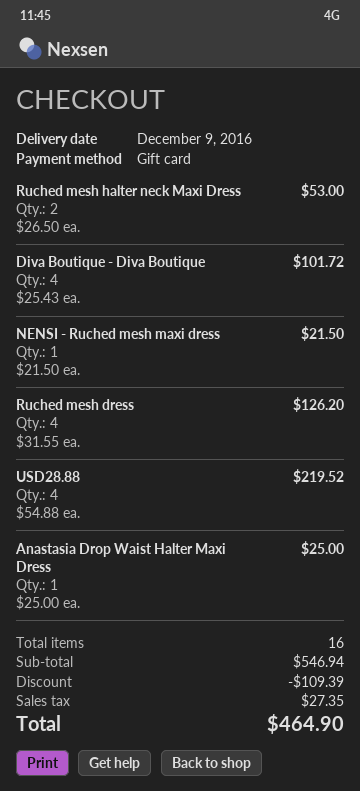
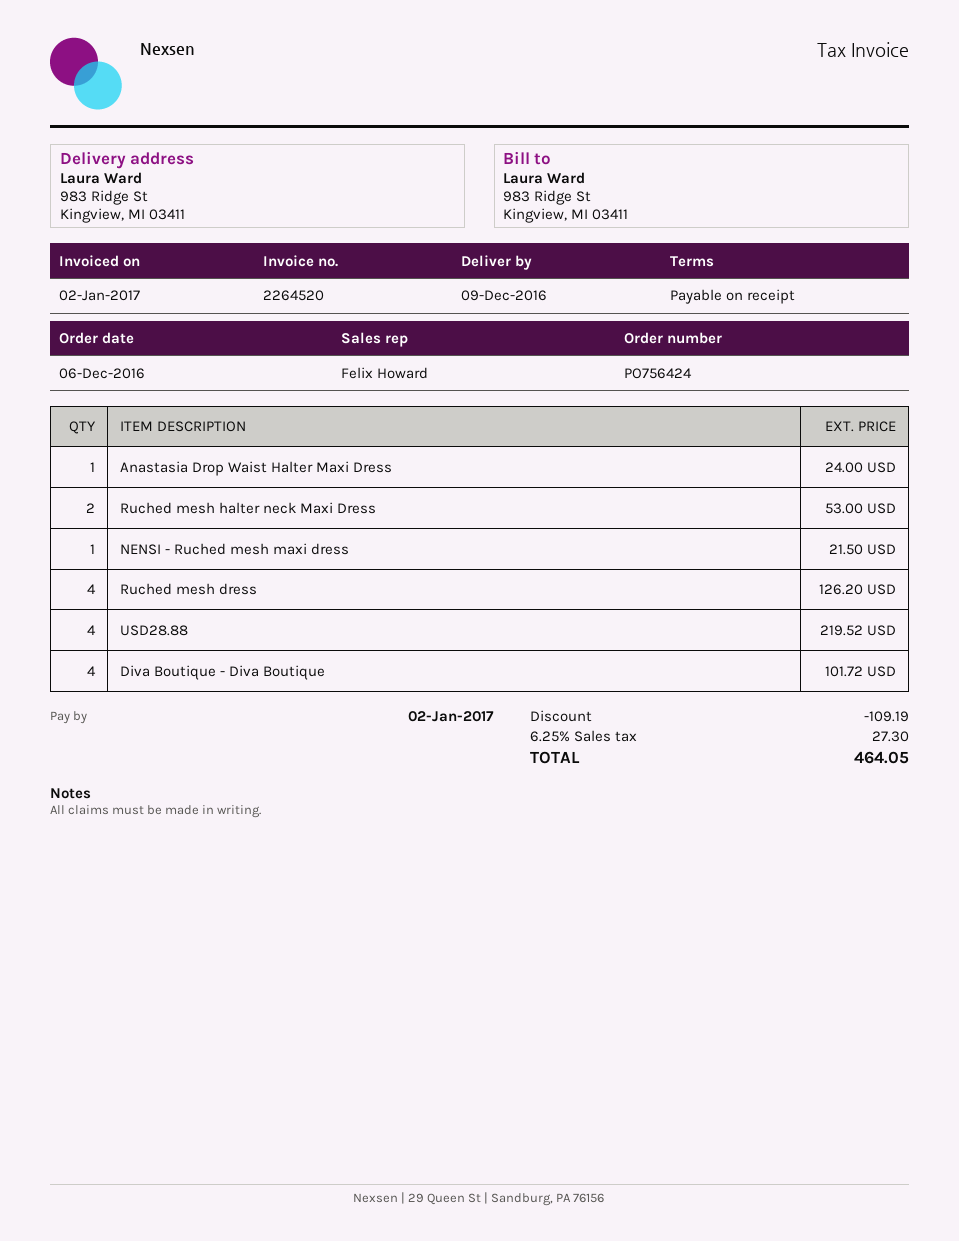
Anastasia Drop Waist Halter Maxi Dress: 1 for 25.00 -> 1 for 24.00
discount: 109.39 -> 109.19
tax: 27.35 -> 27.30
total: 464.90 -> 464.05

